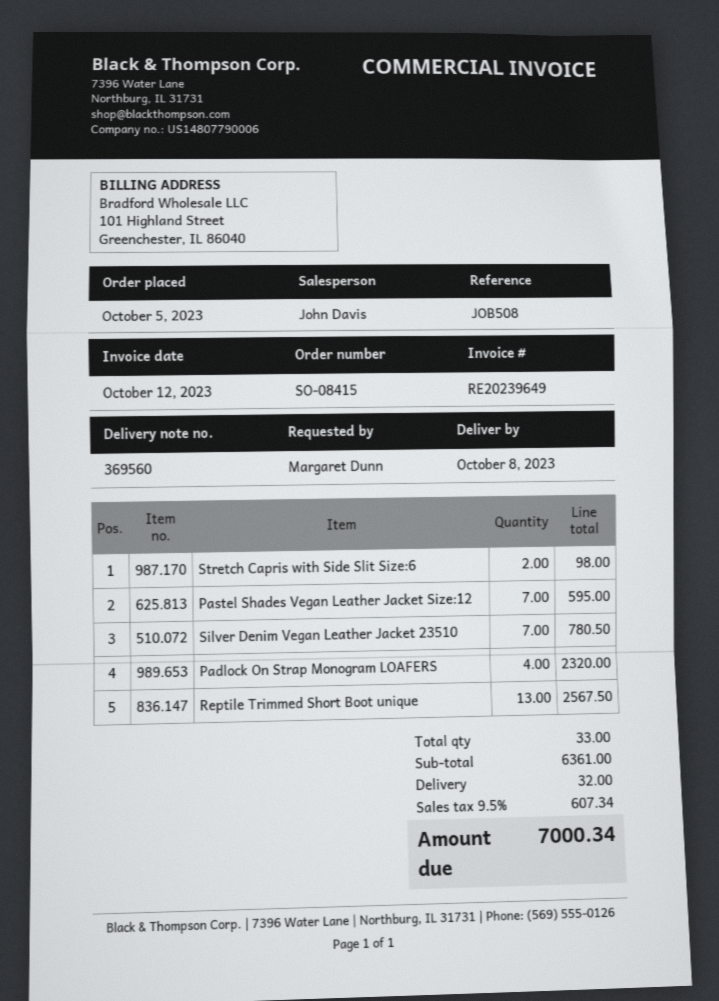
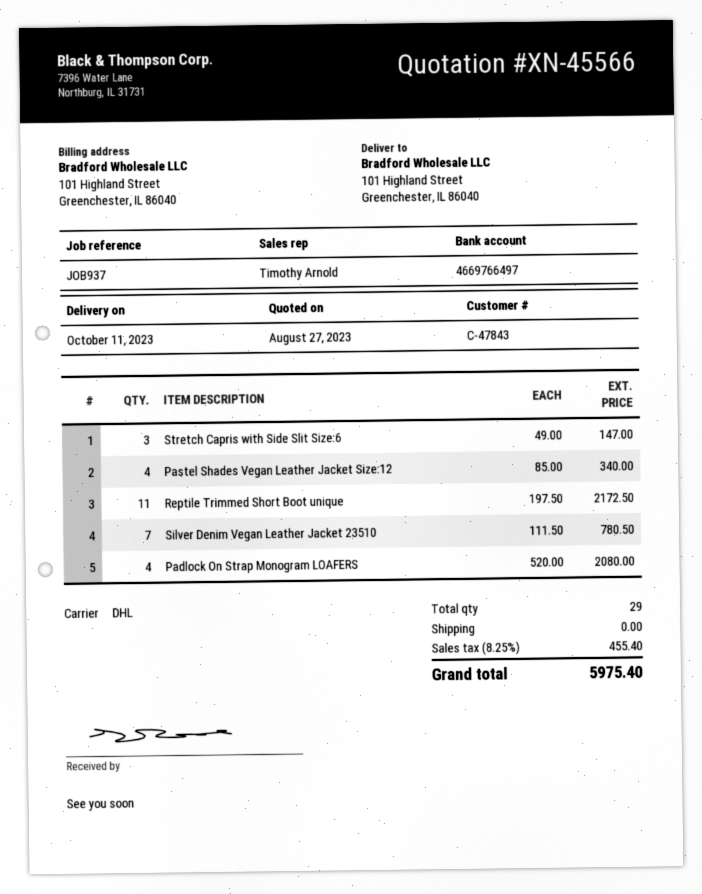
delivery date: 2023-10-08 -> 2023-10-11
reference: JOB508 -> JOB937
sales rep: John Davis -> Timothy Arnold
Stretch Capris with Side Slit Size:6: 2 for 98.00 -> 3 for 147.00
Pastel Shades Vegan Leather Jacket Size:12: 7 for 595.00 -> 4 for 340.00
Padlock On Strap Monogram LOAFERS: 4 for 2320.00 -> 4 for 2080.00
Reptile Trimmed Short Boot unique: 13 for 2567.50 -> 11 for 2172.50
total quantity: 33 -> 29
shipping: 32.00 -> 0.00
tax: 9.5% = 607.34 -> 8.25% = 455.40
total: 7000.34 -> 5975.40

